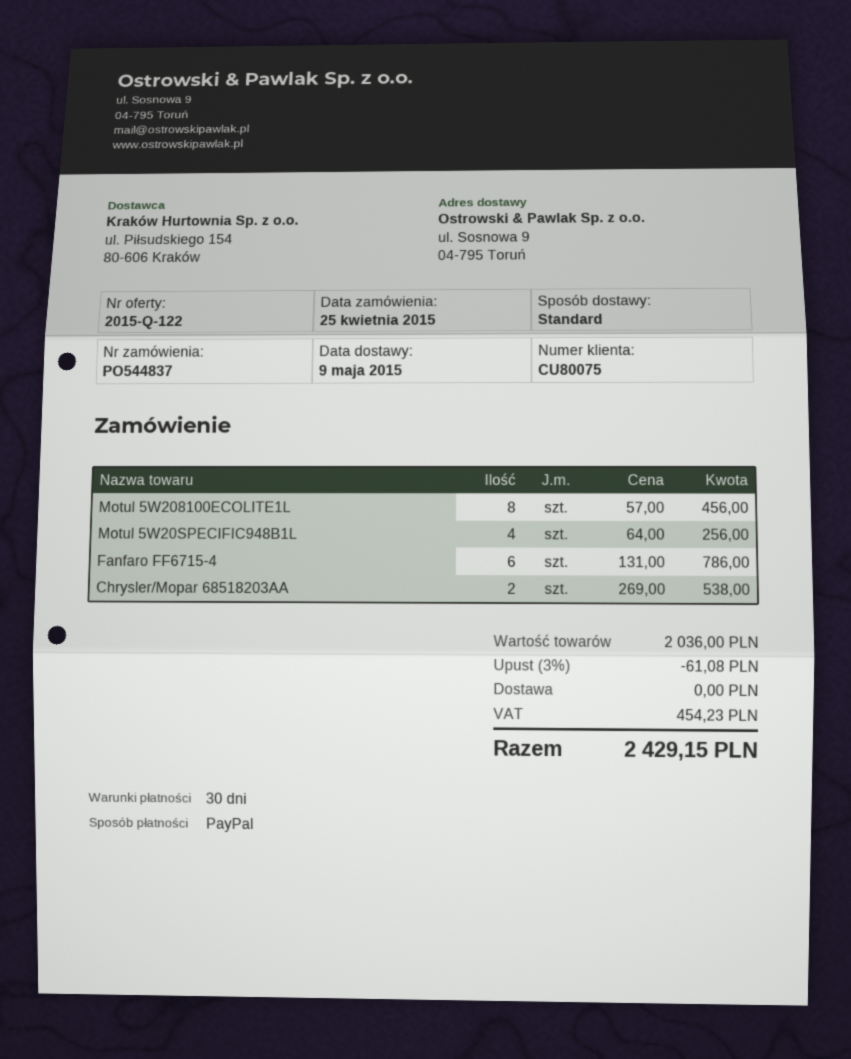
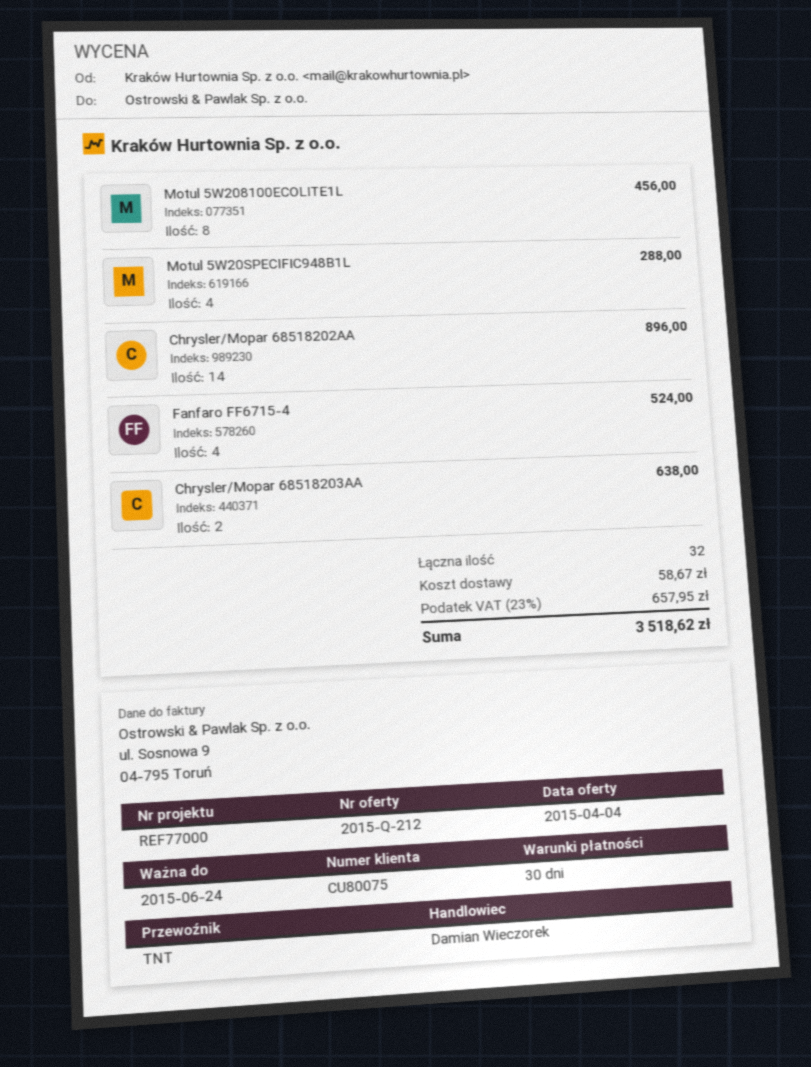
quote number: 2015-Q-122 -> 2015-Q-212
shipping method: standard -> TNT
Motul 5W20SPECIFIC948B1L: 4 for 256.00 -> 4 for 288.00
Fanfaro FF6715-4: 6 for 786.00 -> 4 for 524.00
Chrysler/Mopar 68518203AA: 2 for 538.00 -> 2 for 638.00
Chrysler/Mopar 68518202AA: none -> 14 for 896.00
discount: 3% = 61.08 -> none
shipping: 0.00 -> 58.67
tax: 454.23 -> 657.95
total: 2429.15 -> 3518.62

